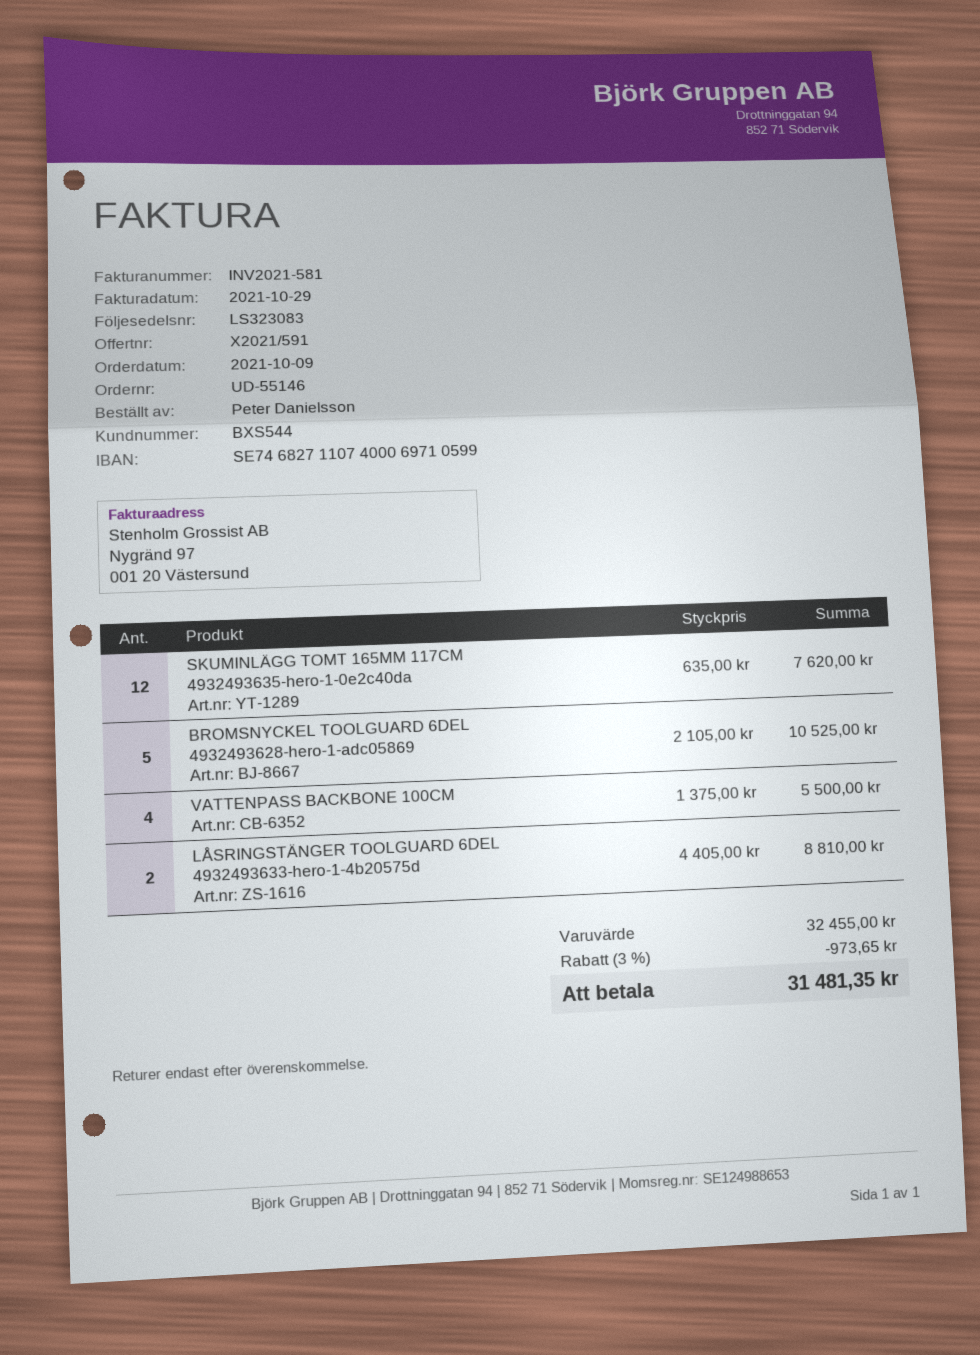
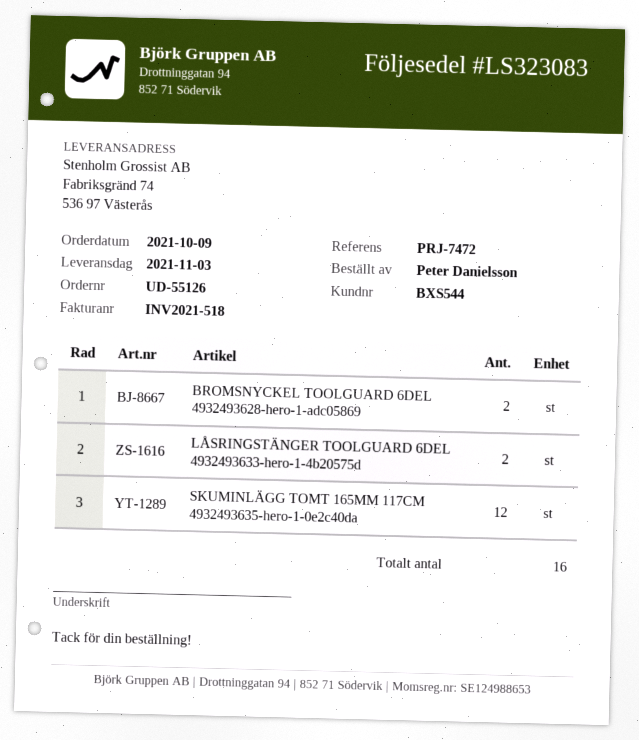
order number: UD-55146 -> UD-55126
invoice number: INV2021-581 -> INV2021-518
BROMSNYCKEL TOOLGUARD 6DEL 4932493628-hero-1-adc05869: 5 -> 2
VATTENPASS BACKBONE 100CM: 4 -> none

